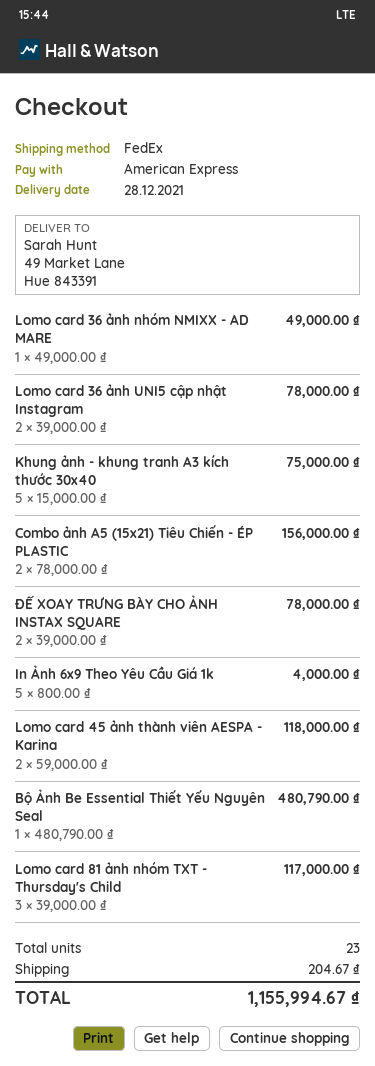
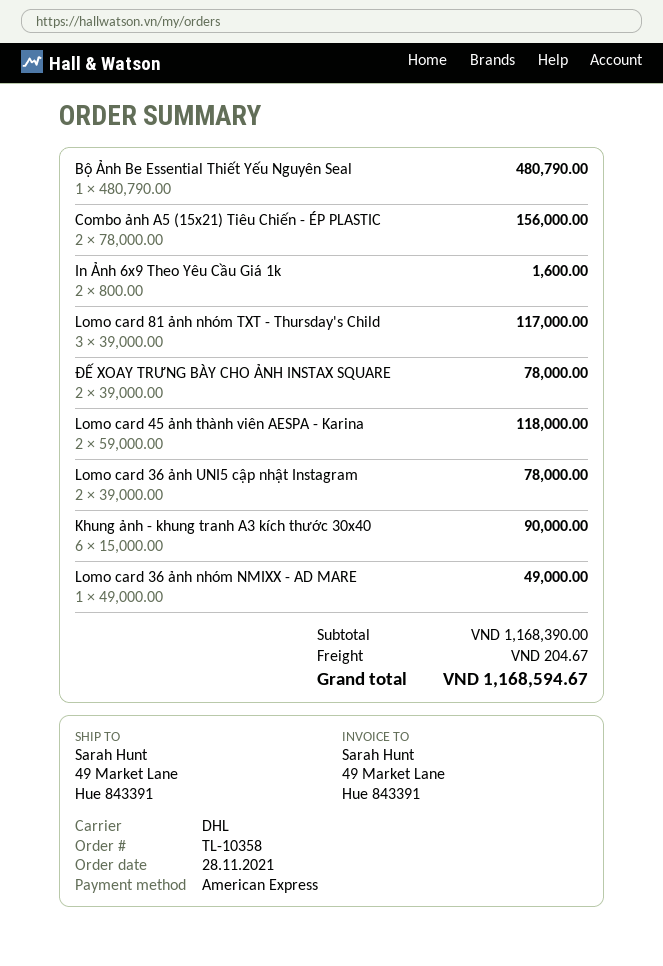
shipping method: FedEx -> DHL
Khung ảnh - khung tranh A3 kích thước 30x40: 5 x 15000.00 = 75000.00 -> 6 x 15000.00 = 90000.00
In Ảnh 6x9 Theo Yêu Cầu Giá 1k: 5 x 800.00 = 4000.00 -> 2 x 800.00 = 1600.00
total: 1155994.67 -> 1168594.67

